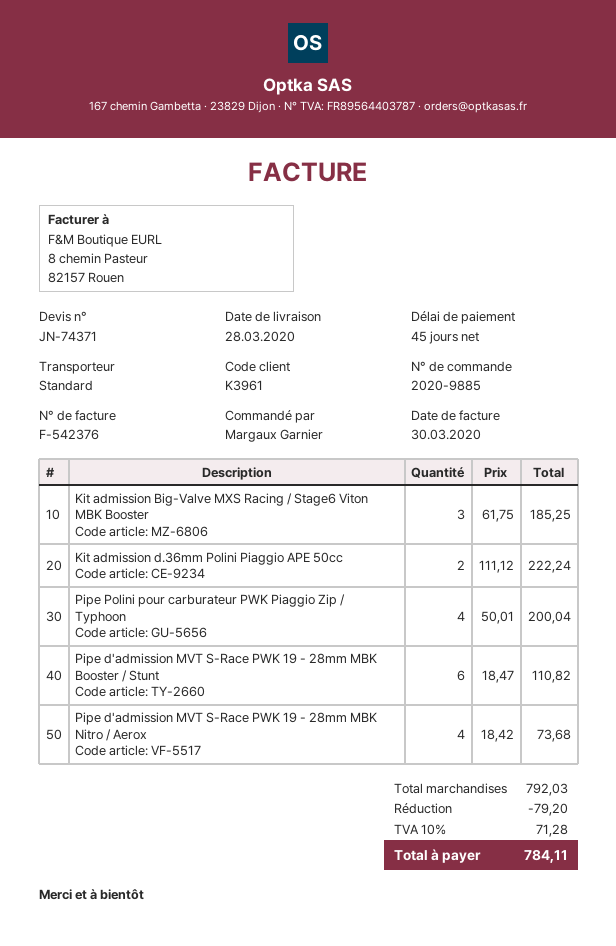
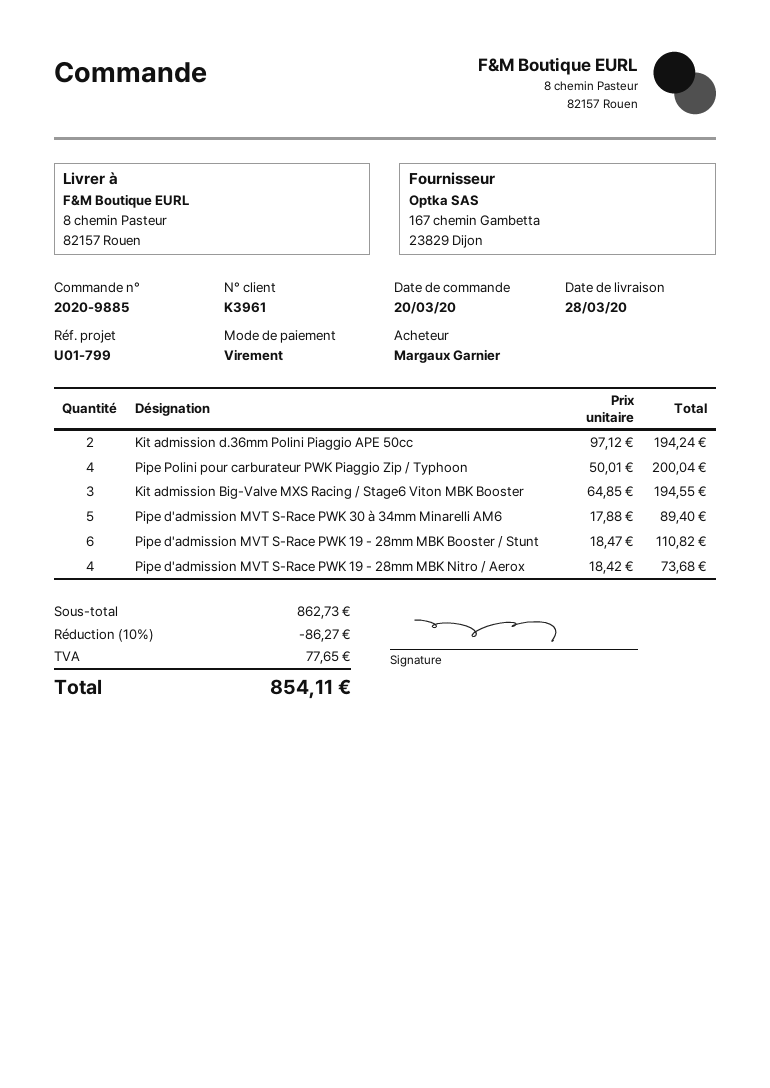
Kit admission Big-Valve MXS Racing / Stage6 Viton MBK Booster: 3 x 61.75 = 185.25 -> 3 x 64.85 = 194.55
Kit admission d.36mm Polini Piaggio APE 50cc: 2 x 111.12 = 222.24 -> 2 x 97.12 = 194.24
Pipe d'admission MVT S-Race PWK 30 à 34mm Minarelli AM6: none -> 5 x 17.88 = 89.40
subtotal: 792.03 -> 862.73
discount: 79.20 -> 86.27
tax: 71.28 -> 77.65
total: 784.11 -> 854.11

